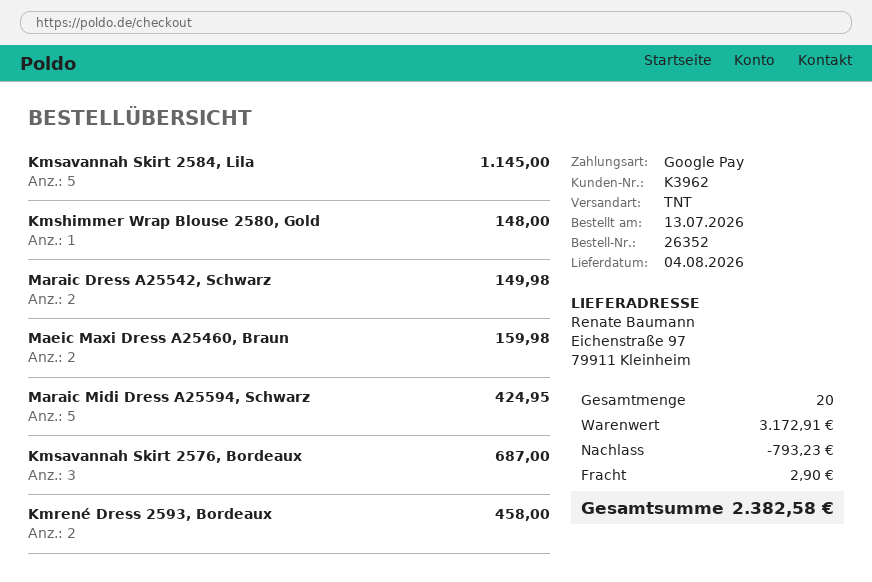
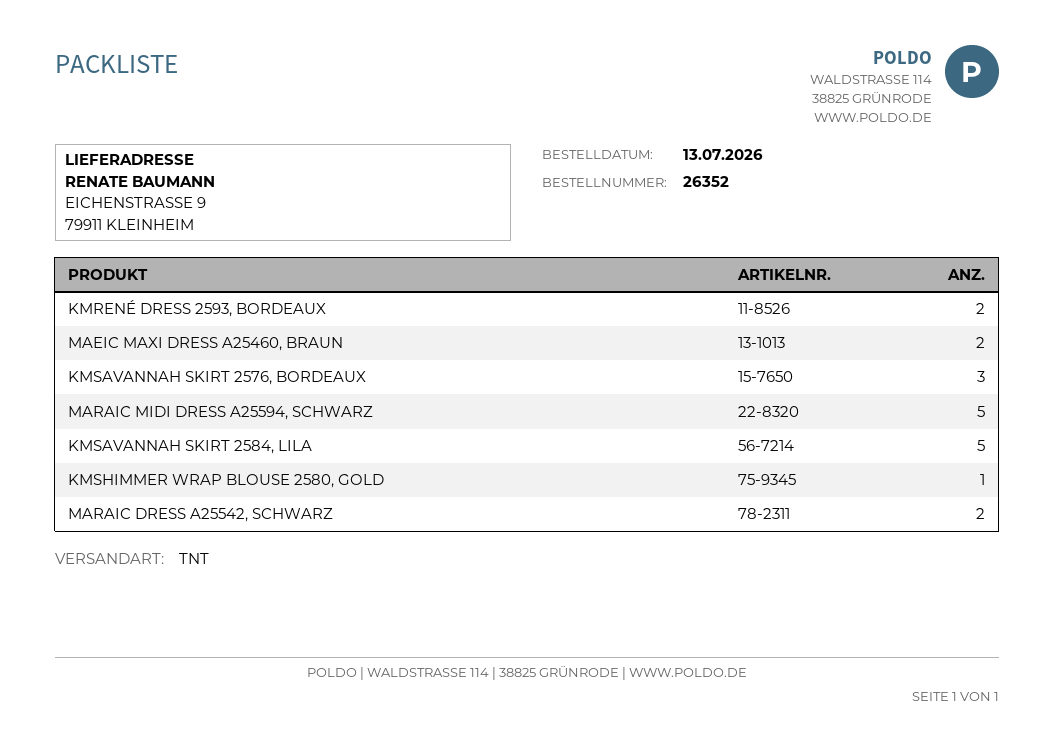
ship to: Eichenstraße 97, 79911 Kleinheim -> EICHENSTRASSE 9, 79911 KLEINHEIM

